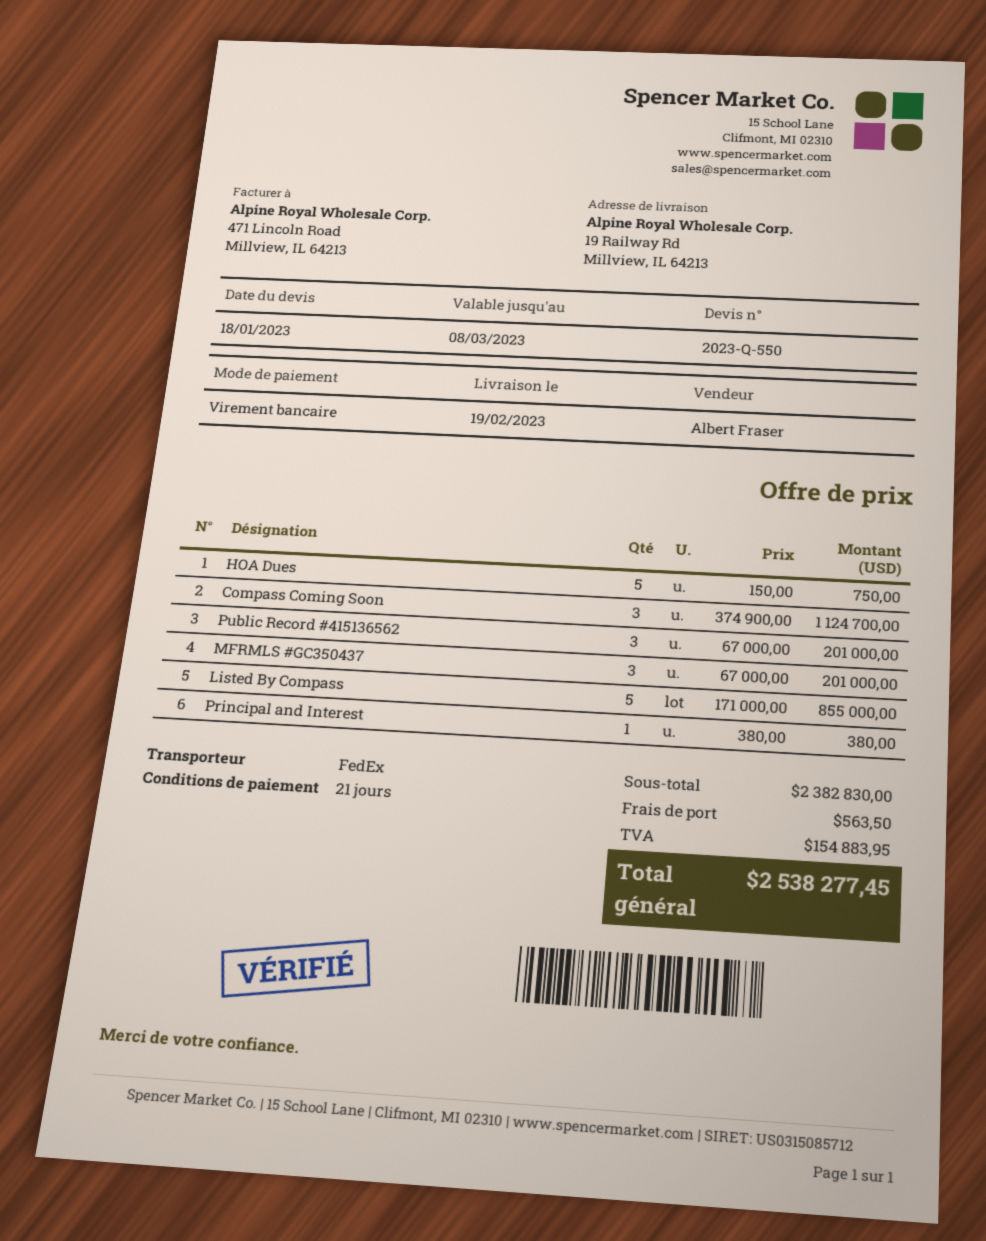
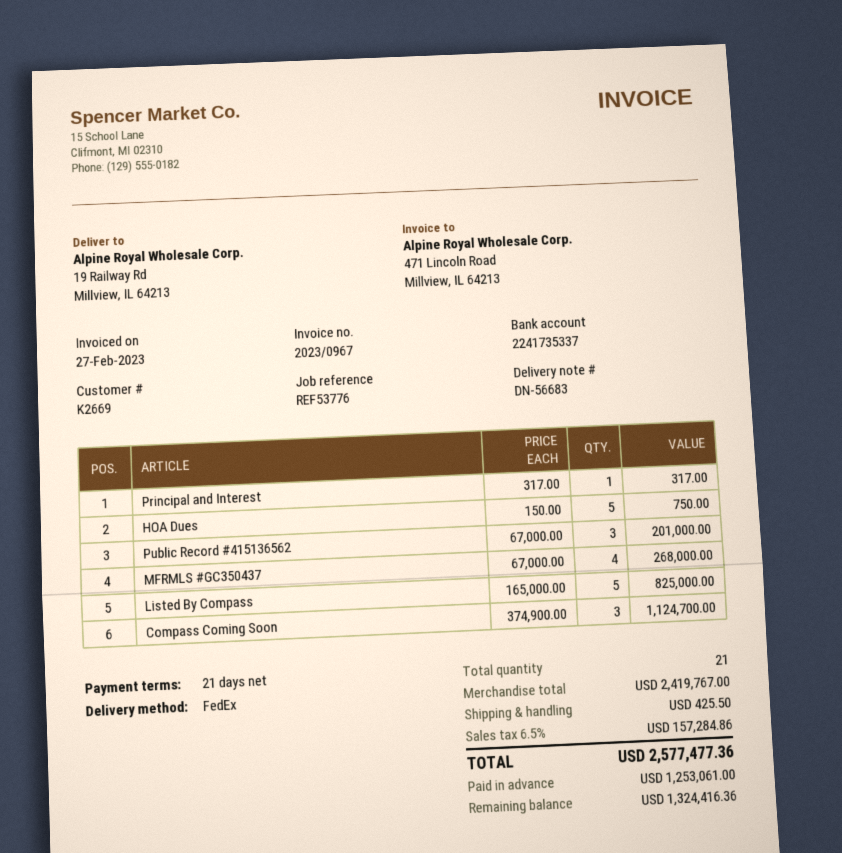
MFRMLS #GC350437: 3 x 67000.00 = 201000.00 -> 4 x 67000.00 = 268000.00
Listed By Compass: 5 x 171000.00 = 855000.00 -> 5 x 165000.00 = 825000.00
Principal and Interest: 1 x 380.00 = 380.00 -> 1 x 317.00 = 317.00
subtotal: 2382830.00 -> 2419767.00
shipping: 563.50 -> 425.50
tax: 154883.95 -> 157284.86
total: 2538277.45 -> 2577477.36

